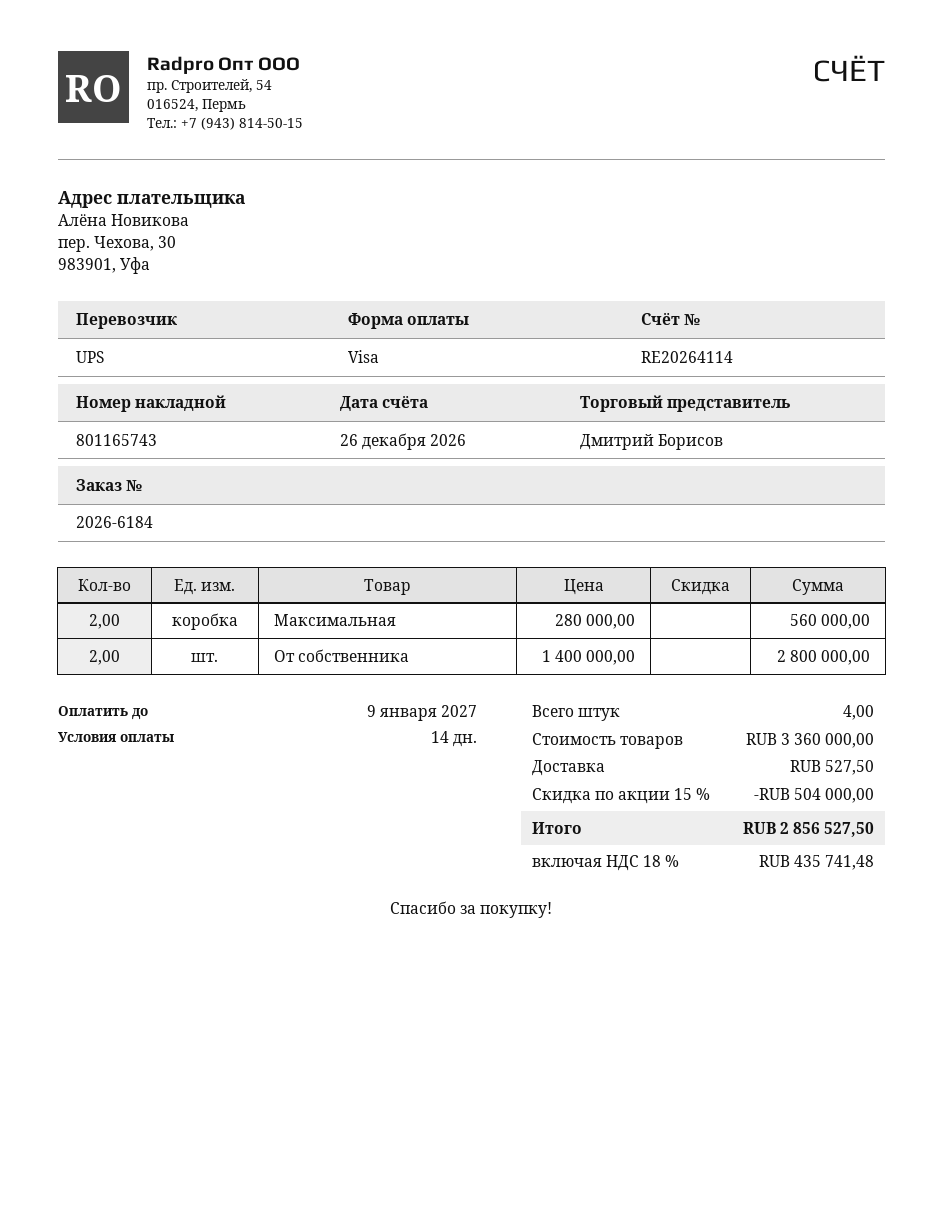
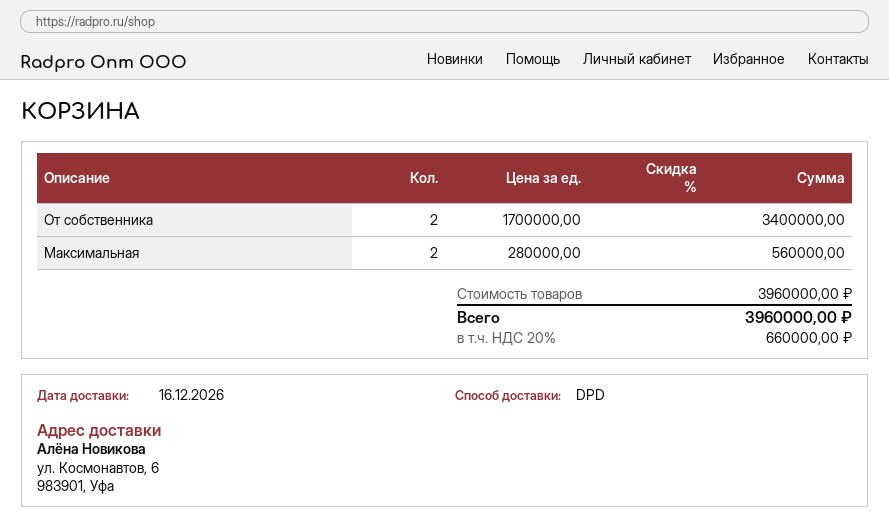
shipping method: UPS -> DPD
От собственника: 2 x 1400000.00 = 2800000.00 -> 2 x 1700000.00 = 3400000.00
subtotal: 3360000.00 -> 3960000.00
discount: 15% = 504000.00 -> none
shipping: 527.50 -> none
tax: 18% = 435741.48 -> 20% = 660000.00
total: 2856527.50 -> 3960000.00

